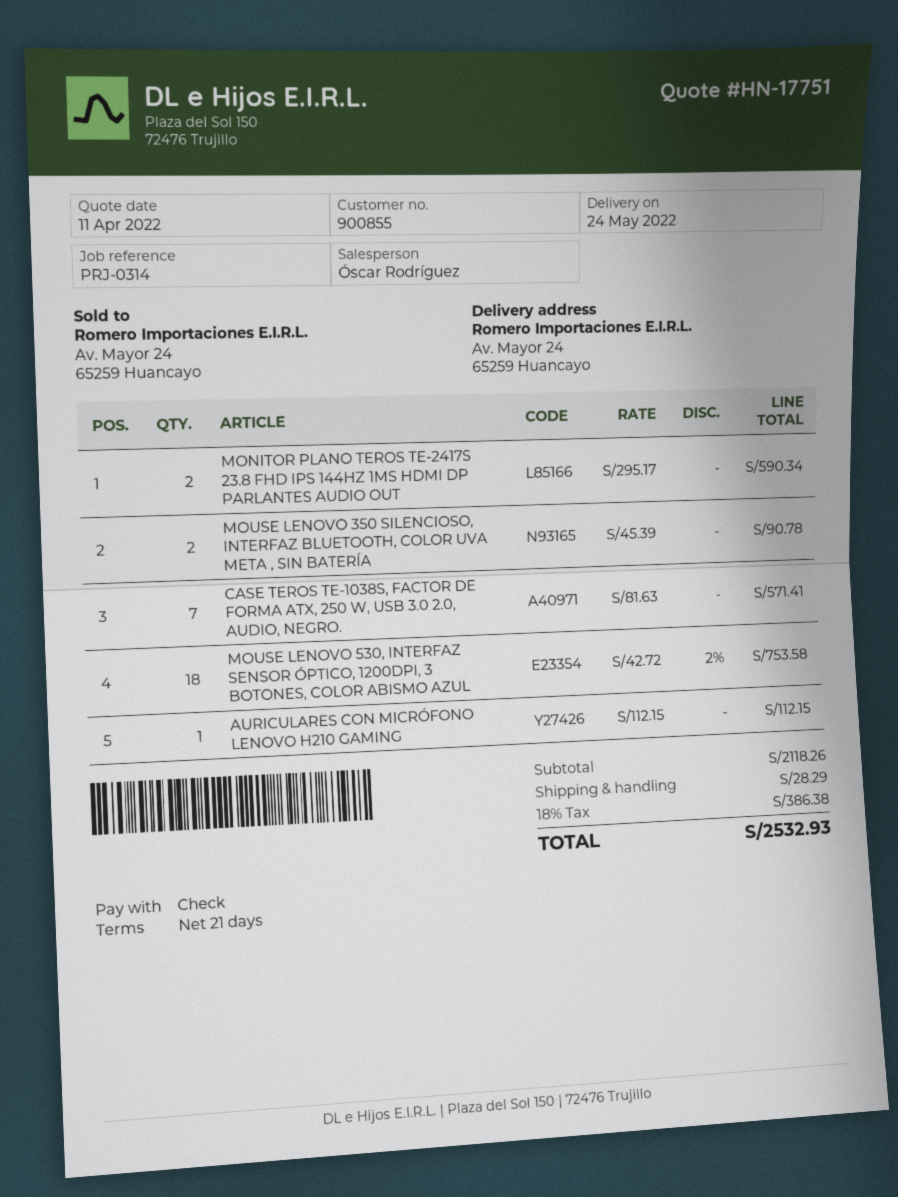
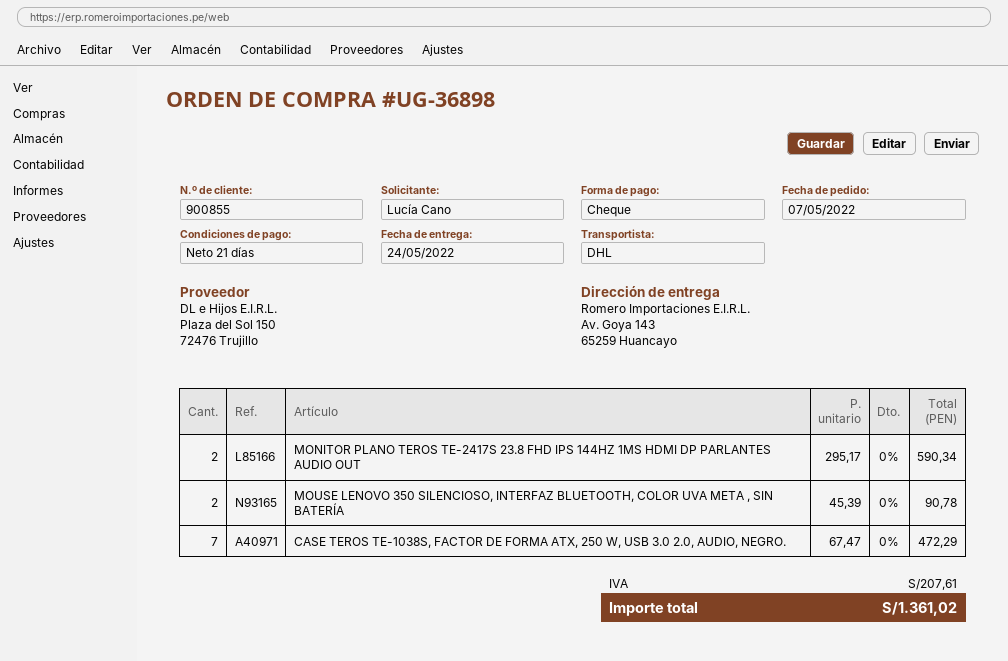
ship to: Av. Mayor 24, 65259 Huancayo -> Av. Goya 143, 65259 Huancayo
CASE TEROS TE-1038S, FACTOR DE FORMA ATX, 250 W, USB 3.0 2.0, AUDIO, NEGRO.: 7 x 81.63 = 571.41 -> 7 x 67.47 = 472.29
MOUSE LENOVO 530, INTERFAZ SENSOR ÓPTICO, 1200DPI, 3 BOTONES, COLOR ABISMO AZUL: 18 x 42.72 - 2% = 753.58 -> none
AURICULARES CON MICRÓFONO LENOVO H210 GAMING: 1 x 112.15 = 112.15 -> none
shipping: 28.29 -> none
tax: 386.38 -> 207.61
total: 2532.93 -> 1361.02

